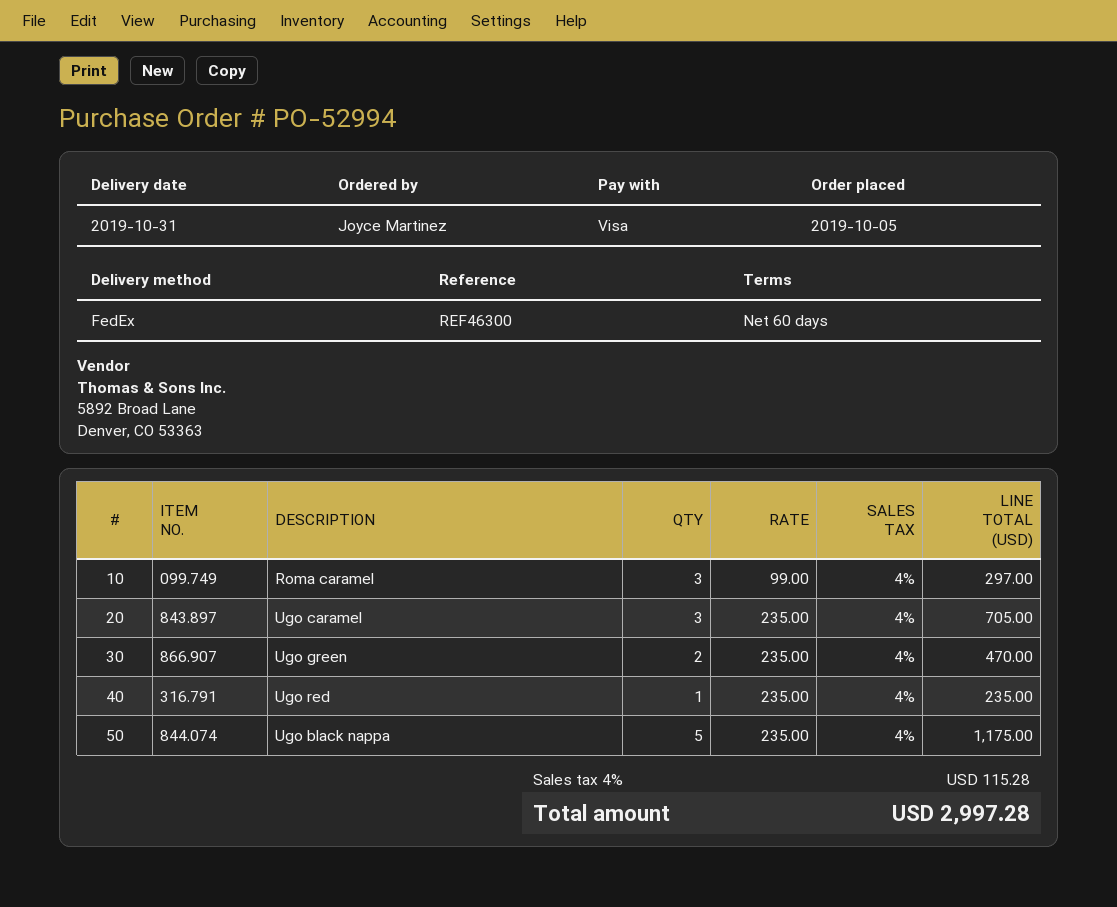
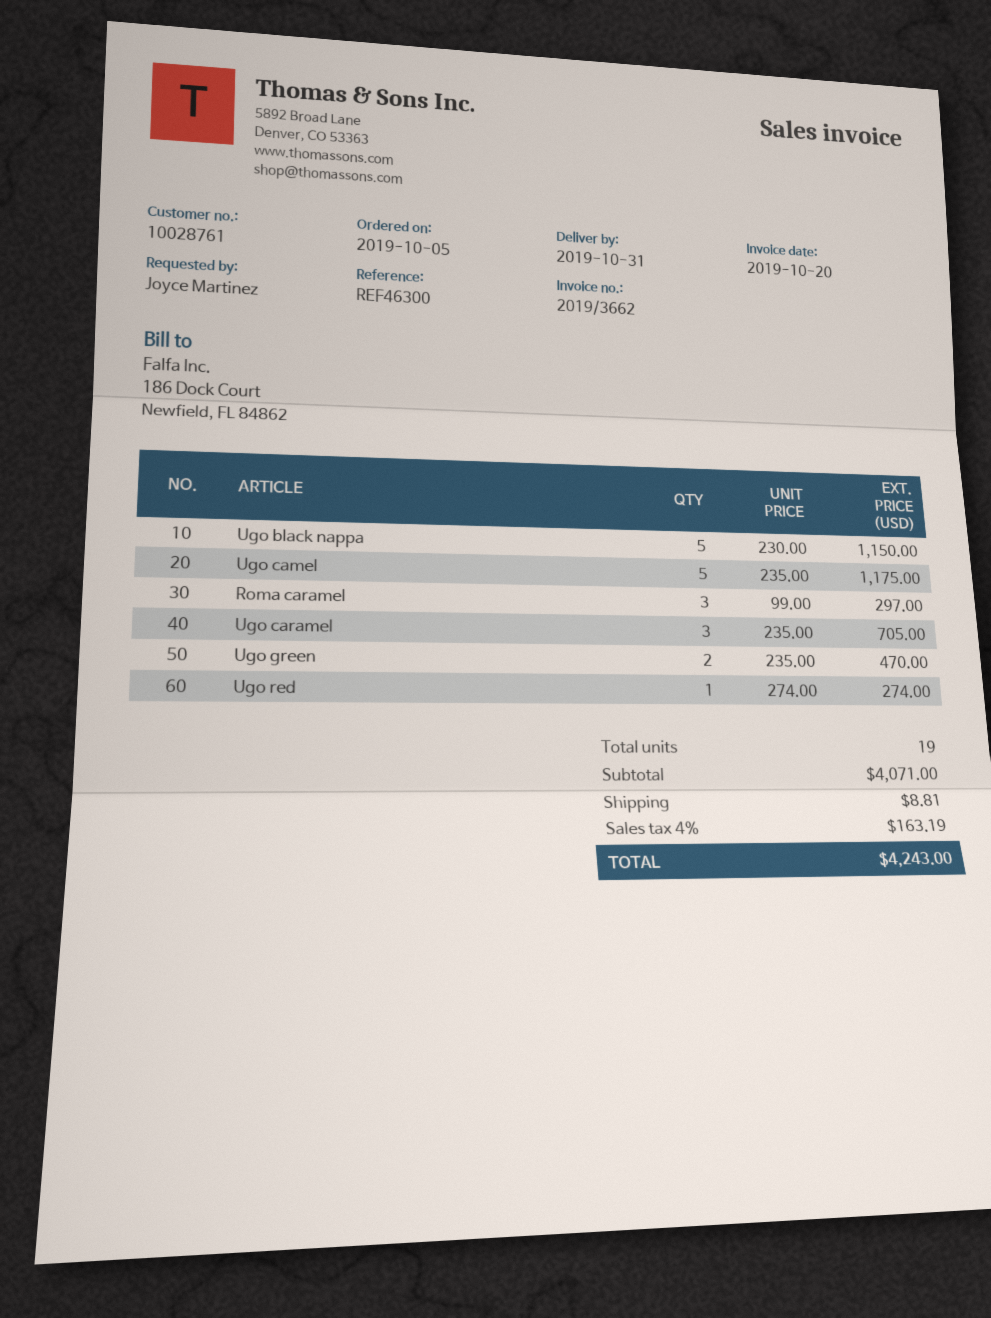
Ugo red: 1 x 235.00 = 235.00 -> 1 x 274.00 = 274.00
Ugo black nappa: 5 x 235.00 = 1175.00 -> 5 x 230.00 = 1150.00
Ugo camel: none -> 5 x 235.00 = 1175.00
shipping: none -> 8.81
tax: 4% = 115.28 -> 4% = 163.19
total: 2997.28 -> 4243.00

